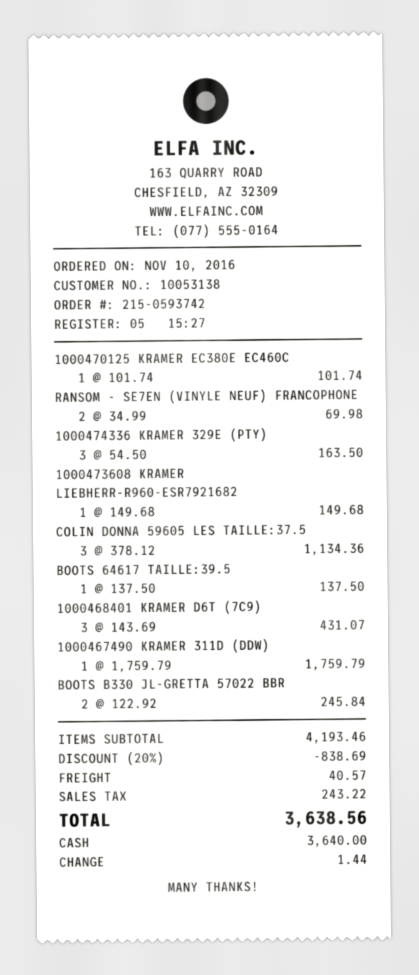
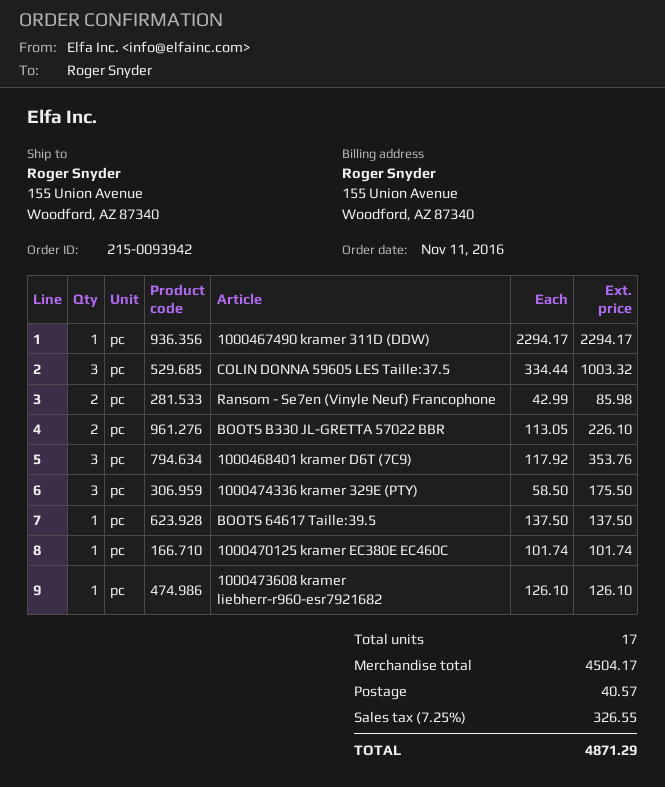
order number: 215-0593742 -> 215-0093942
order date: 2016-11-10 -> 2016-11-11
RANSOM - SE7EN (VINYLE NEUF) FRANCOPHONE: 2 x 34.99 = 69.98 -> 2 x 42.99 = 85.98
1000474336 KRAMER 329E (PTY): 3 x 54.50 = 163.50 -> 3 x 58.50 = 175.50
1000473608 KRAMER LIEBHERR-R960-ESR7921682: 1 x 149.68 = 149.68 -> 1 x 126.10 = 126.10
COLIN DONNA 59605 LES TAILLE:37.5: 3 x 378.12 = 1134.36 -> 3 x 334.44 = 1003.32
1000468401 KRAMER D6T (7C9): 3 x 143.69 = 431.07 -> 3 x 117.92 = 353.76
1000467490 KRAMER 311D (DDW): 1 x 1759.79 = 1759.79 -> 1 x 2294.17 = 2294.17
BOOTS B330 JL-GRETTA 57022 BBR: 2 x 122.92 = 245.84 -> 2 x 113.05 = 226.10
subtotal: 4193.46 -> 4504.17
discount: 20% = 838.69 -> none
tax: 243.22 -> 326.55
total: 3638.56 -> 4871.29

